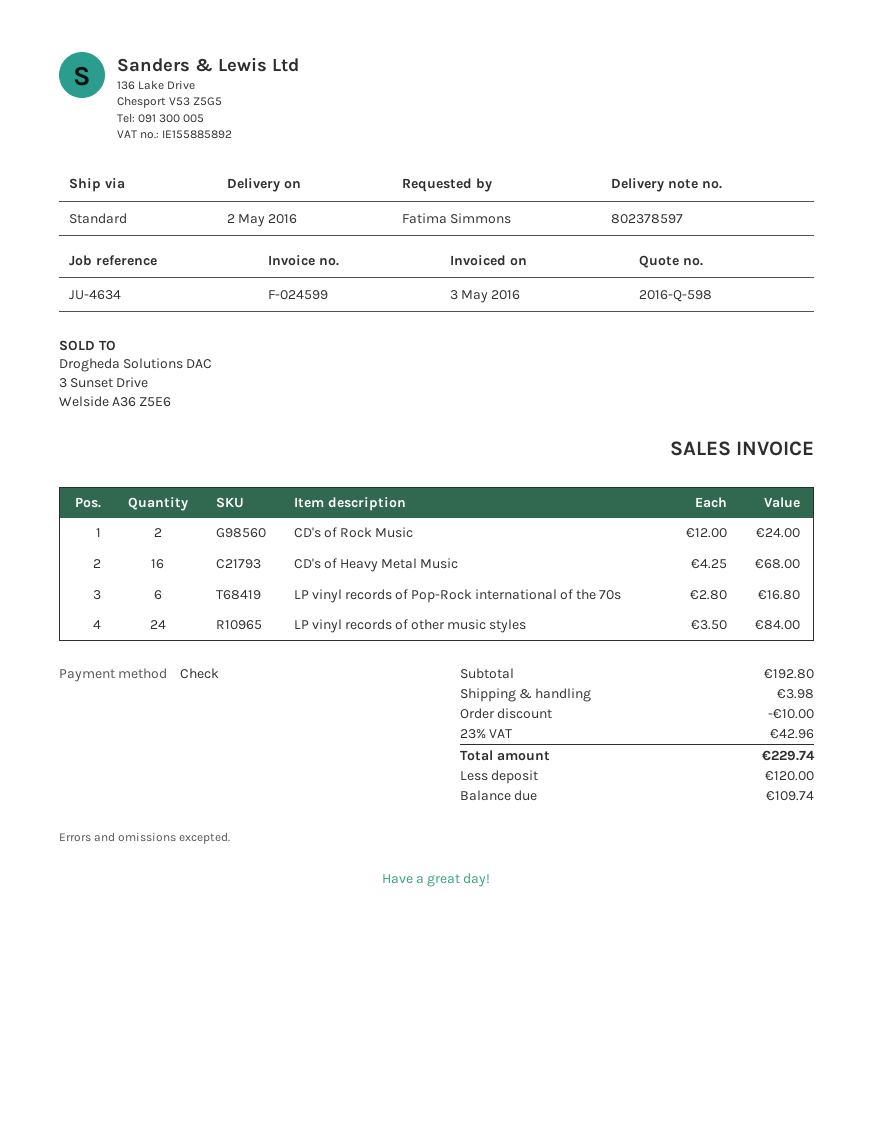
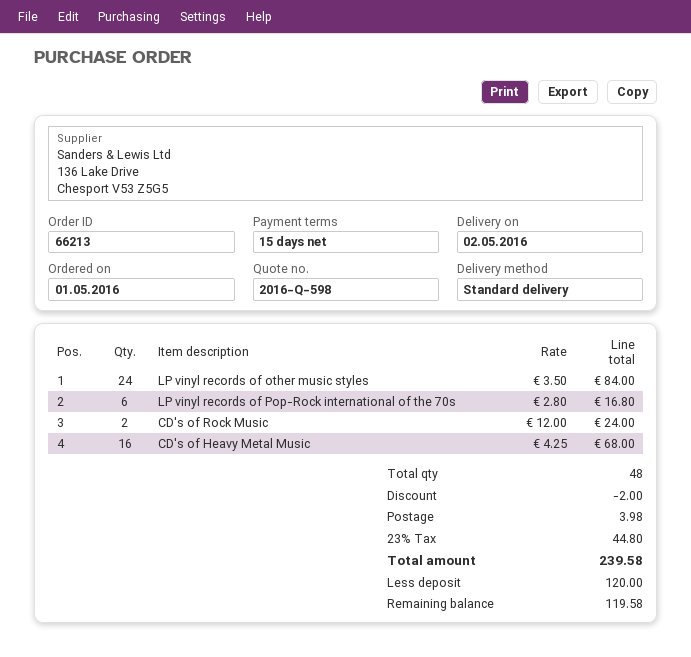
discount: 10.00 -> 2.00
tax: 23% = 42.96 -> 23% = 44.80
total: 229.74 -> 239.58
balance: 109.74 -> 119.58

